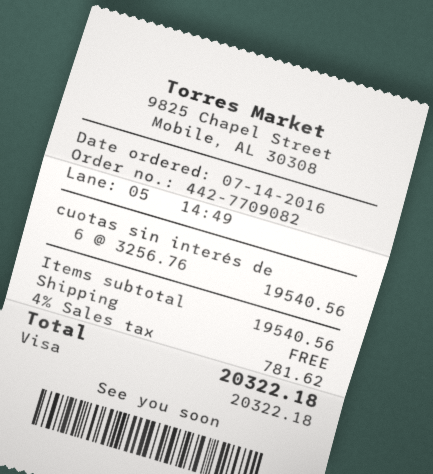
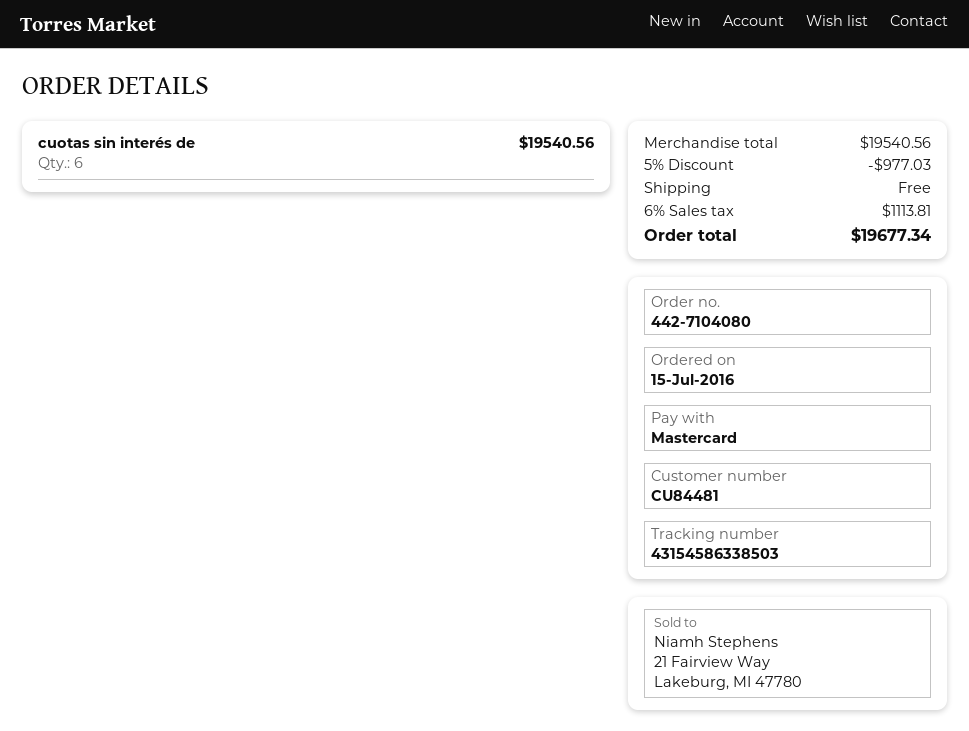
order number: 442-7709082 -> 442-7104080
order date: 2016-07-14 -> 2016-07-15
payment method: Visa -> Mastercard
discount: none -> 5% = 977.03
tax: 4% = 781.62 -> 6% = 1113.81
total: 20322.18 -> 19677.34

